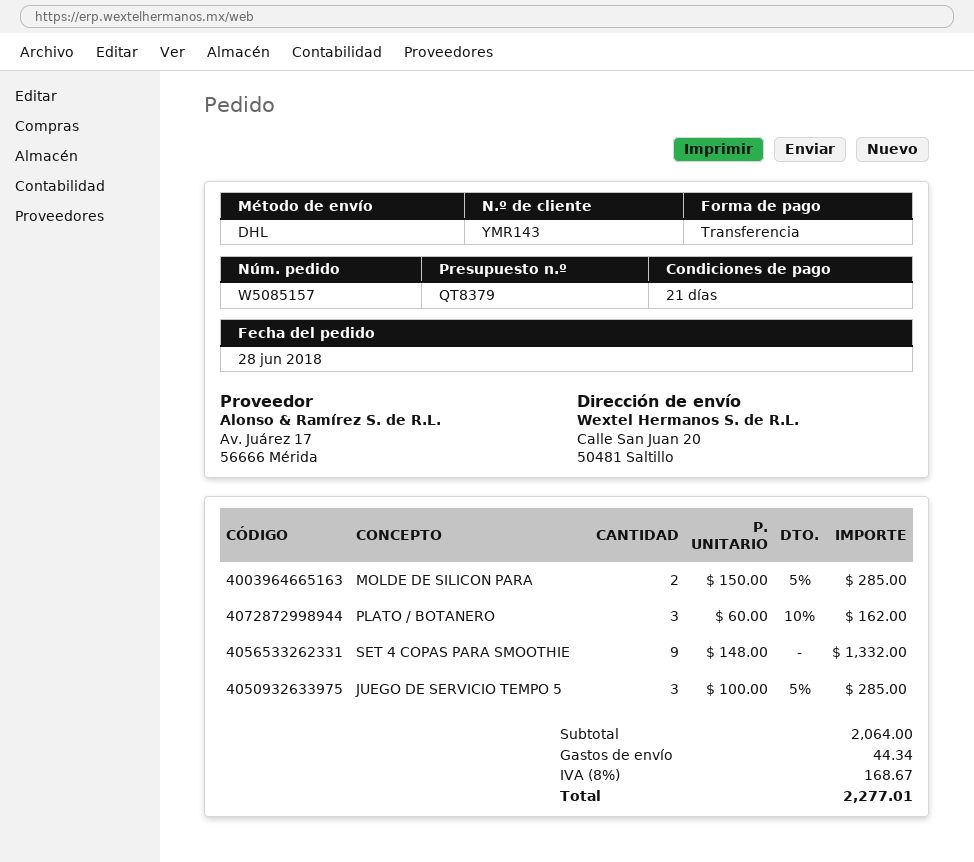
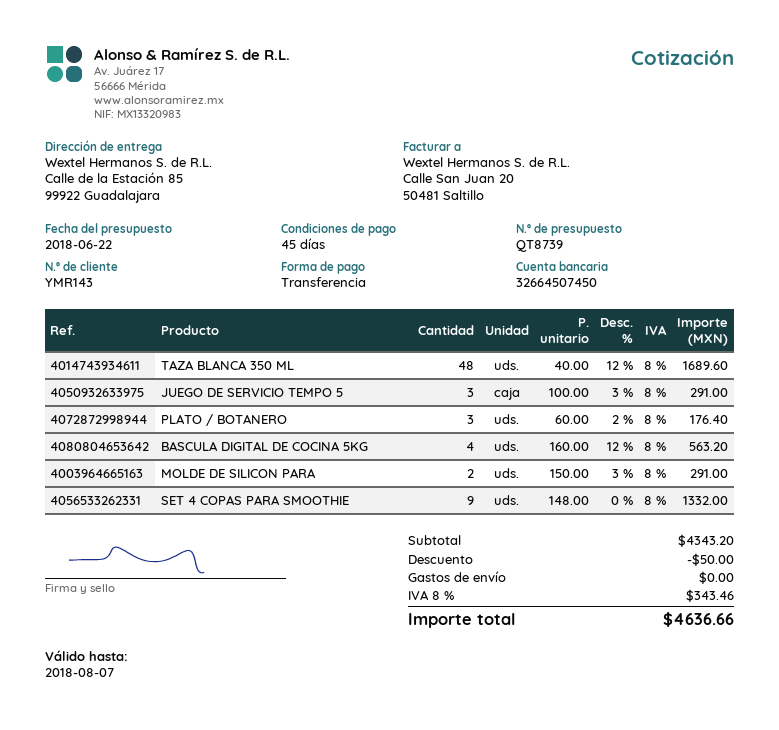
quote number: QT8379 -> QT8739
payment terms: 21 days -> 45 days
ship to: Calle San Juan 20, 50481 Saltillo -> Calle de la Estación 85, 99922 Guadalajara
MOLDE DE SILICON PARA: 2 x 150.00 - 5% = 285.00 -> 2 x 150.00 - 3% = 291.00
PLATO / BOTANERO: 3 x 60.00 - 10% = 162.00 -> 3 x 60.00 - 2% = 176.40
JUEGO DE SERVICIO TEMPO 5: 3 x 100.00 - 5% = 285.00 -> 3 x 100.00 - 3% = 291.00
TAZA BLANCA 350 ML: none -> 48 x 40.00 - 12% = 1689.60
BASCULA DIGITAL DE COCINA 5KG: none -> 4 x 160.00 - 12% = 563.20
subtotal: 2064.00 -> 4343.20
discount: none -> 50.00
shipping: 44.34 -> 0.00
tax: 8% = 168.67 -> 8% = 343.46
total: 2277.01 -> 4636.66

